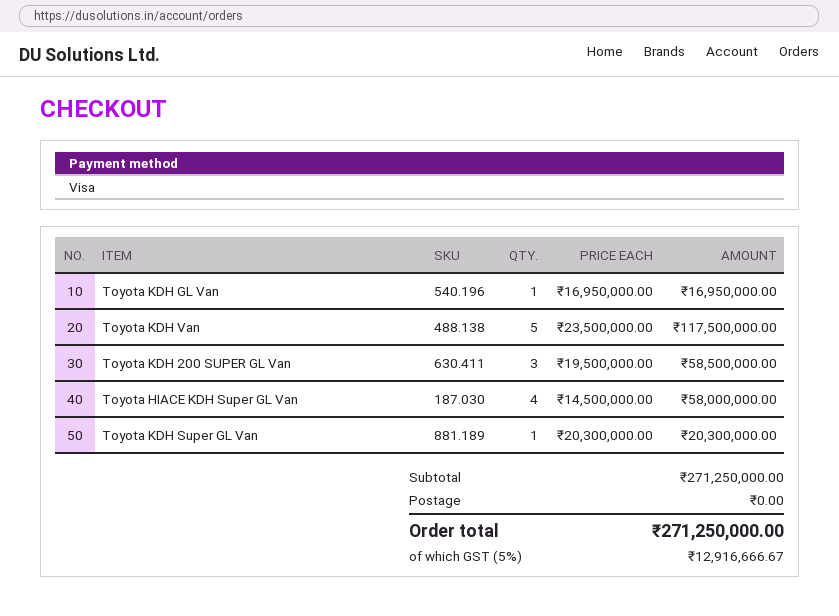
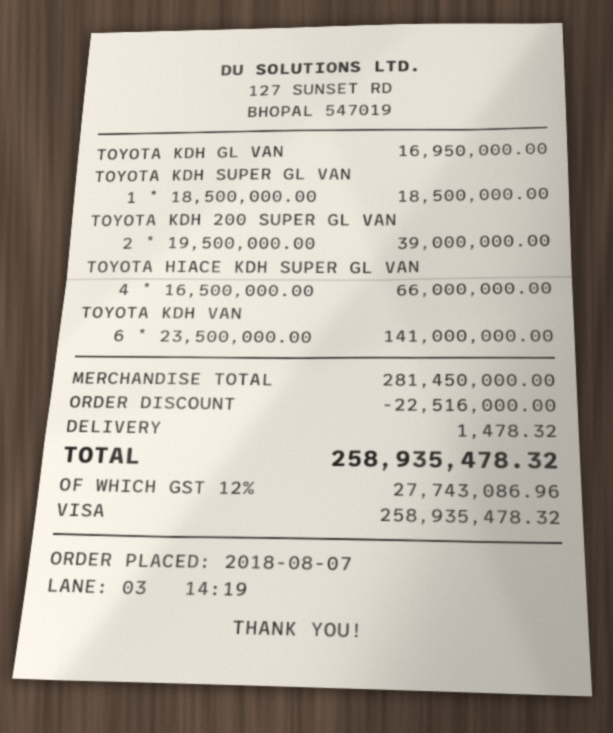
Toyota KDH Van: 5 x 23500000.00 = 117500000.00 -> 6 x 23500000.00 = 141000000.00
Toyota KDH 200 SUPER GL Van: 3 x 19500000.00 = 58500000.00 -> 2 x 19500000.00 = 39000000.00
Toyota HIACE KDH Super GL Van: 4 x 14500000.00 = 58000000.00 -> 4 x 16500000.00 = 66000000.00
Toyota KDH Super GL Van: 1 x 20300000.00 = 20300000.00 -> 1 x 18500000.00 = 18500000.00
subtotal: 271250000.00 -> 281450000.00
discount: none -> 22516000.00
shipping: 0.00 -> 1478.32
tax: 5% = 12916666.67 -> 12% = 27743086.96
total: 271250000.00 -> 258935478.32

